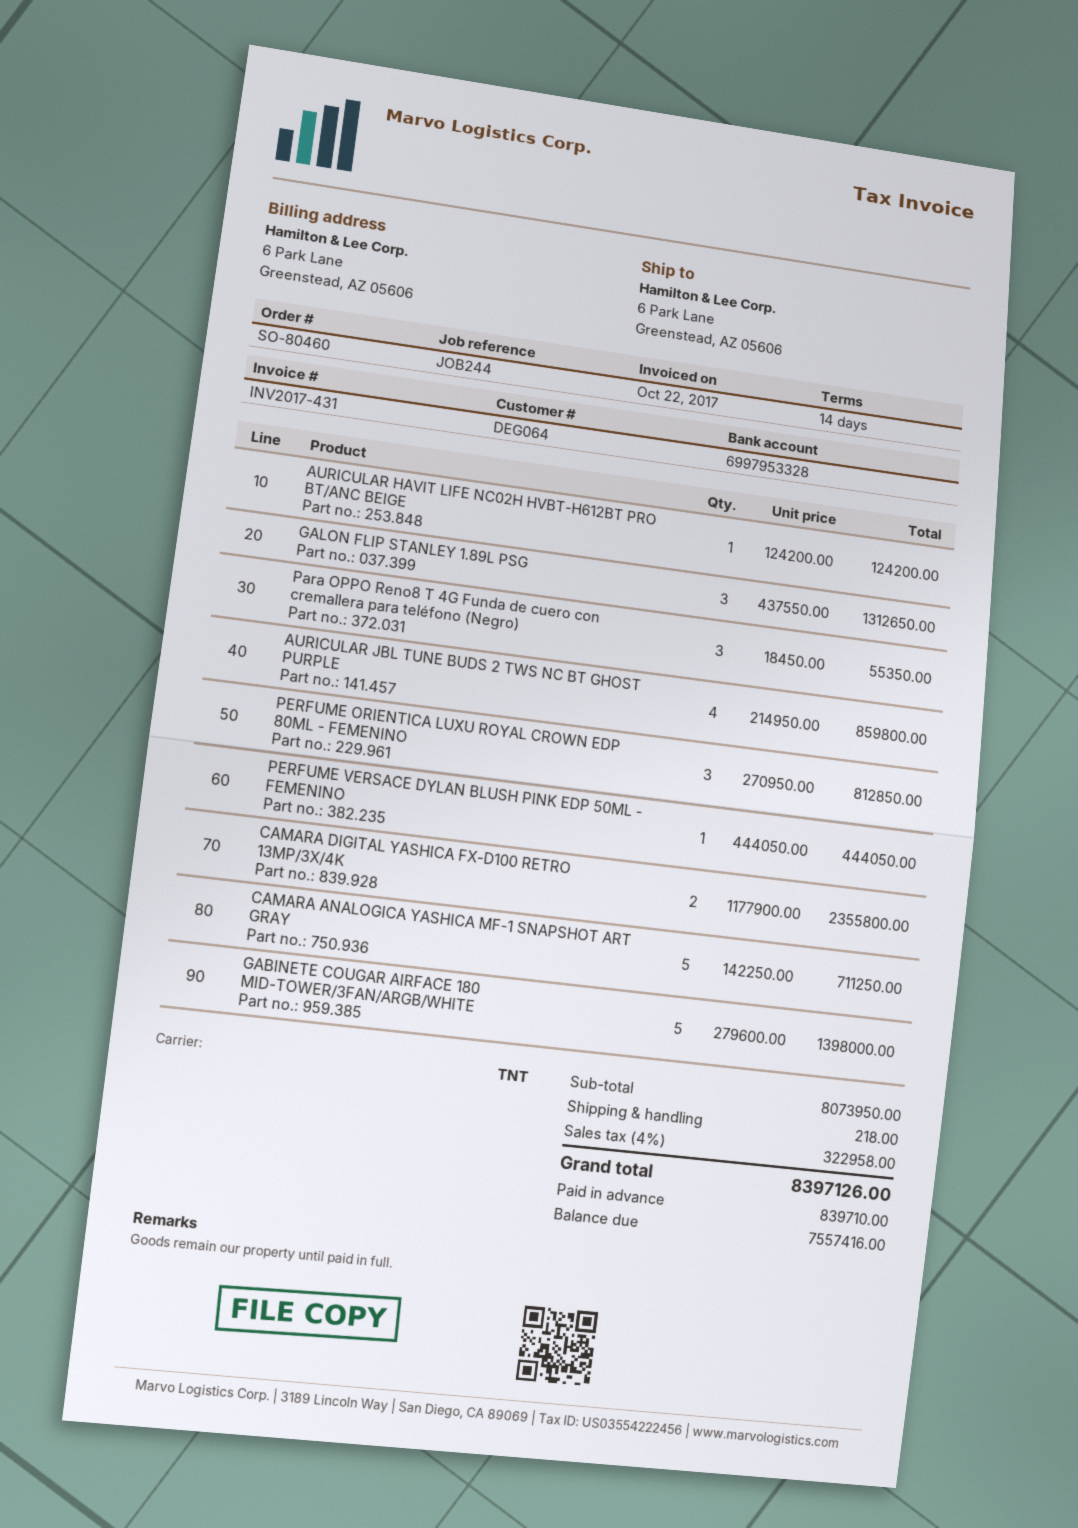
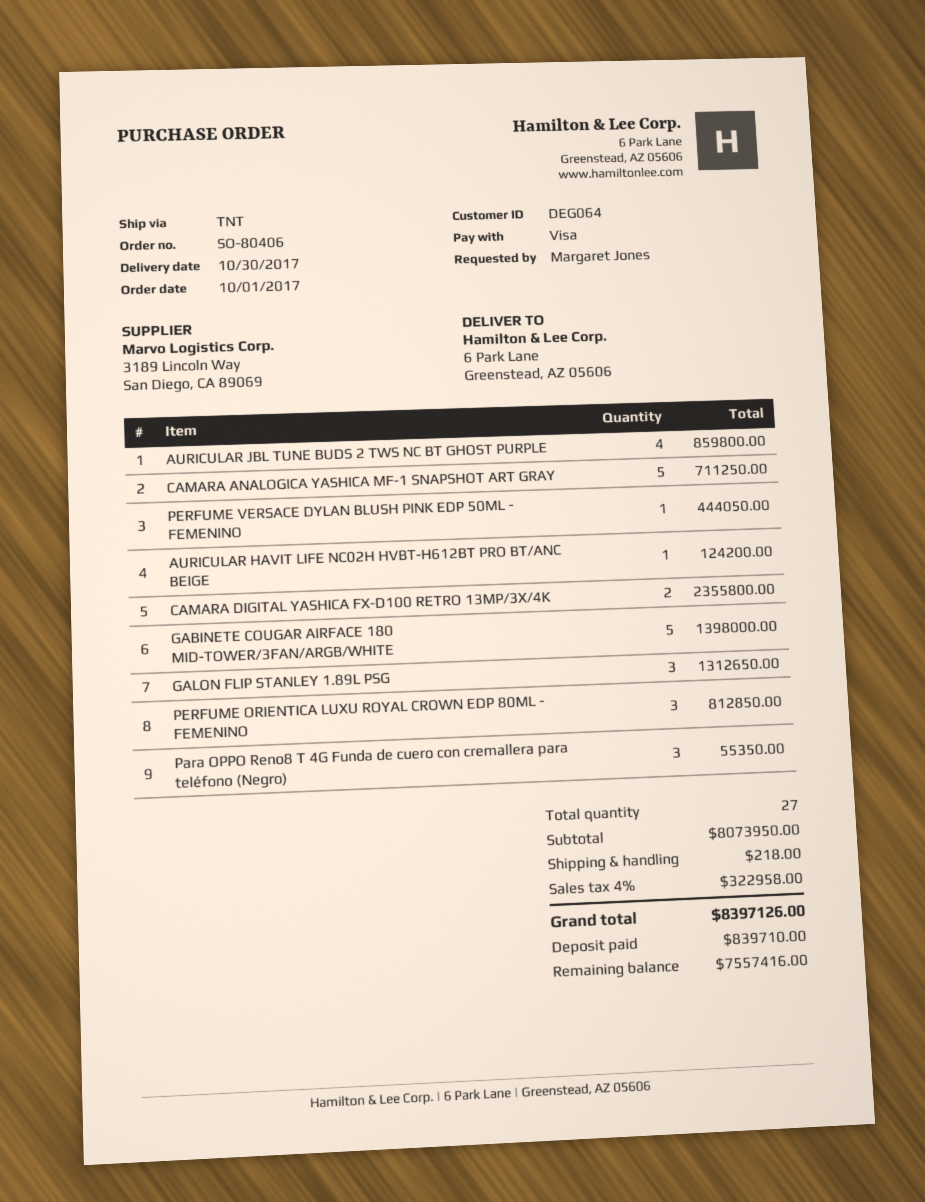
order number: SO-80460 -> SO-80406

